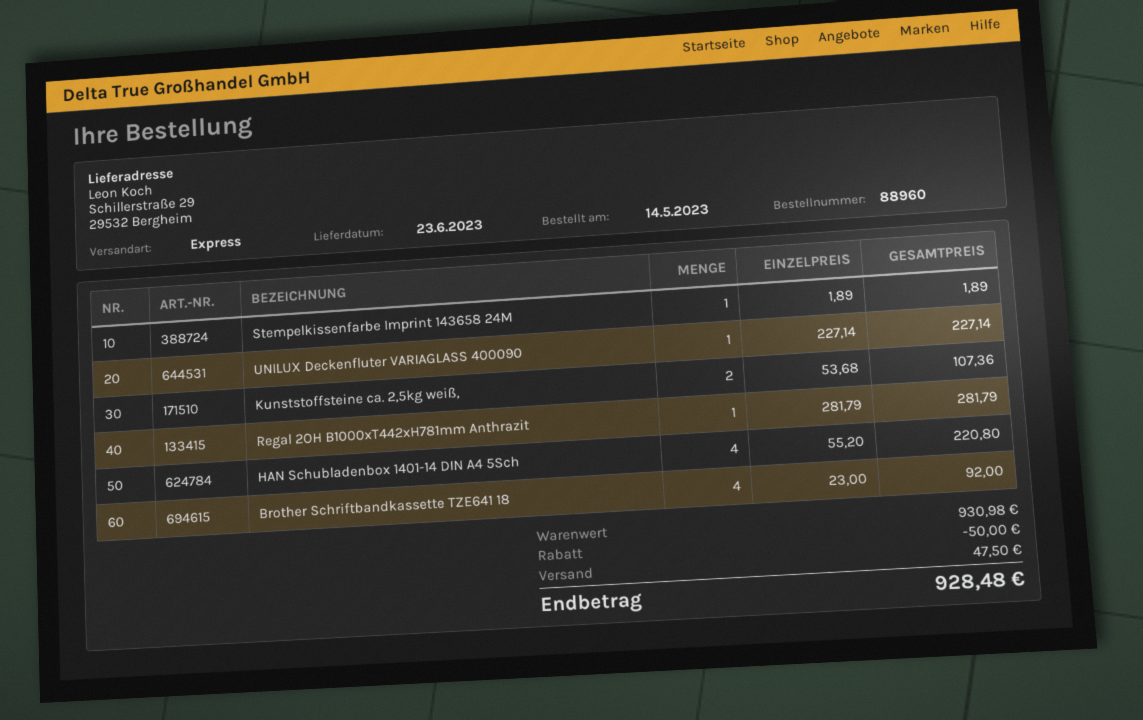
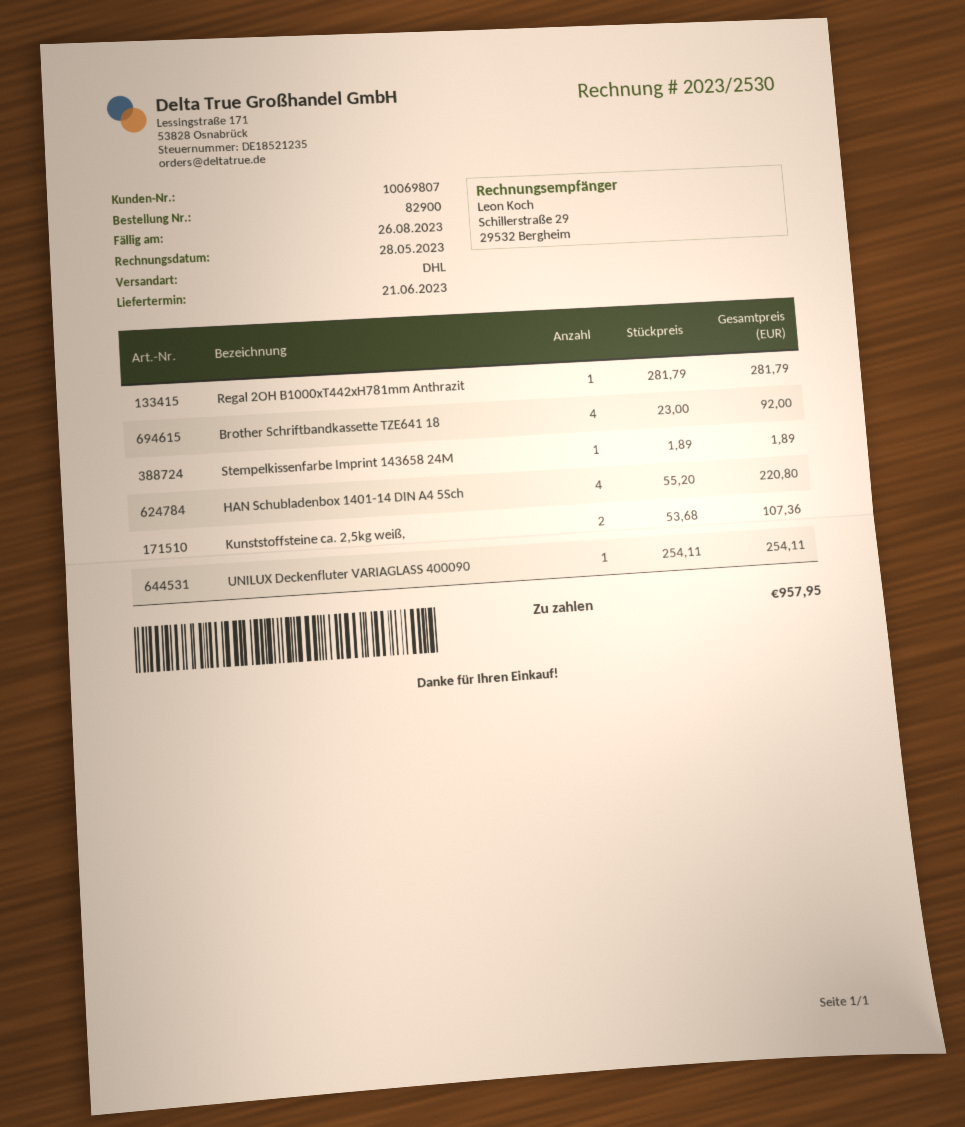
order number: 88960 -> 82900
delivery date: 2023-06-23 -> 2023-06-21
shipping method: express -> DHL
UNILUX Deckenfluter VARIAGLASS 400090: 1 x 227.14 = 227.14 -> 1 x 254.11 = 254.11
discount: 50.00 -> none
shipping: 47.50 -> none
total: 928.48 -> 957.95

